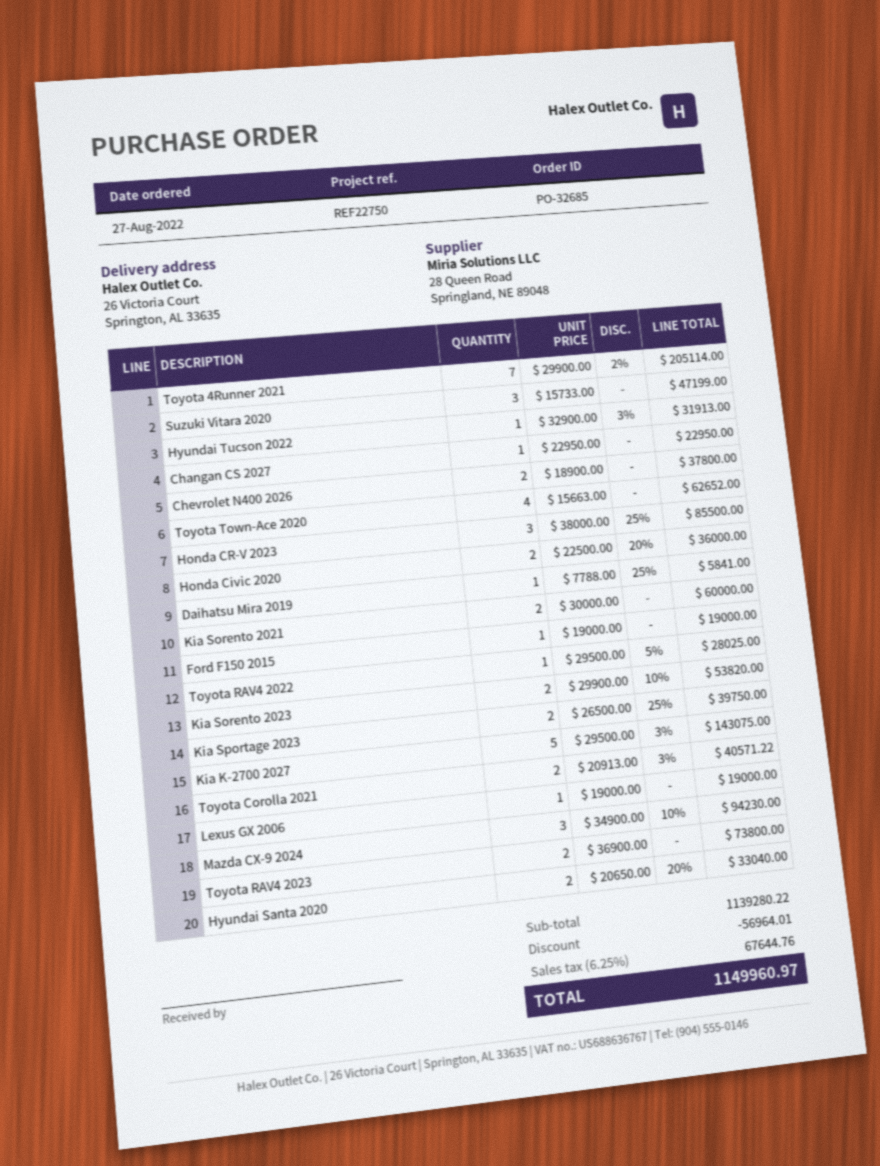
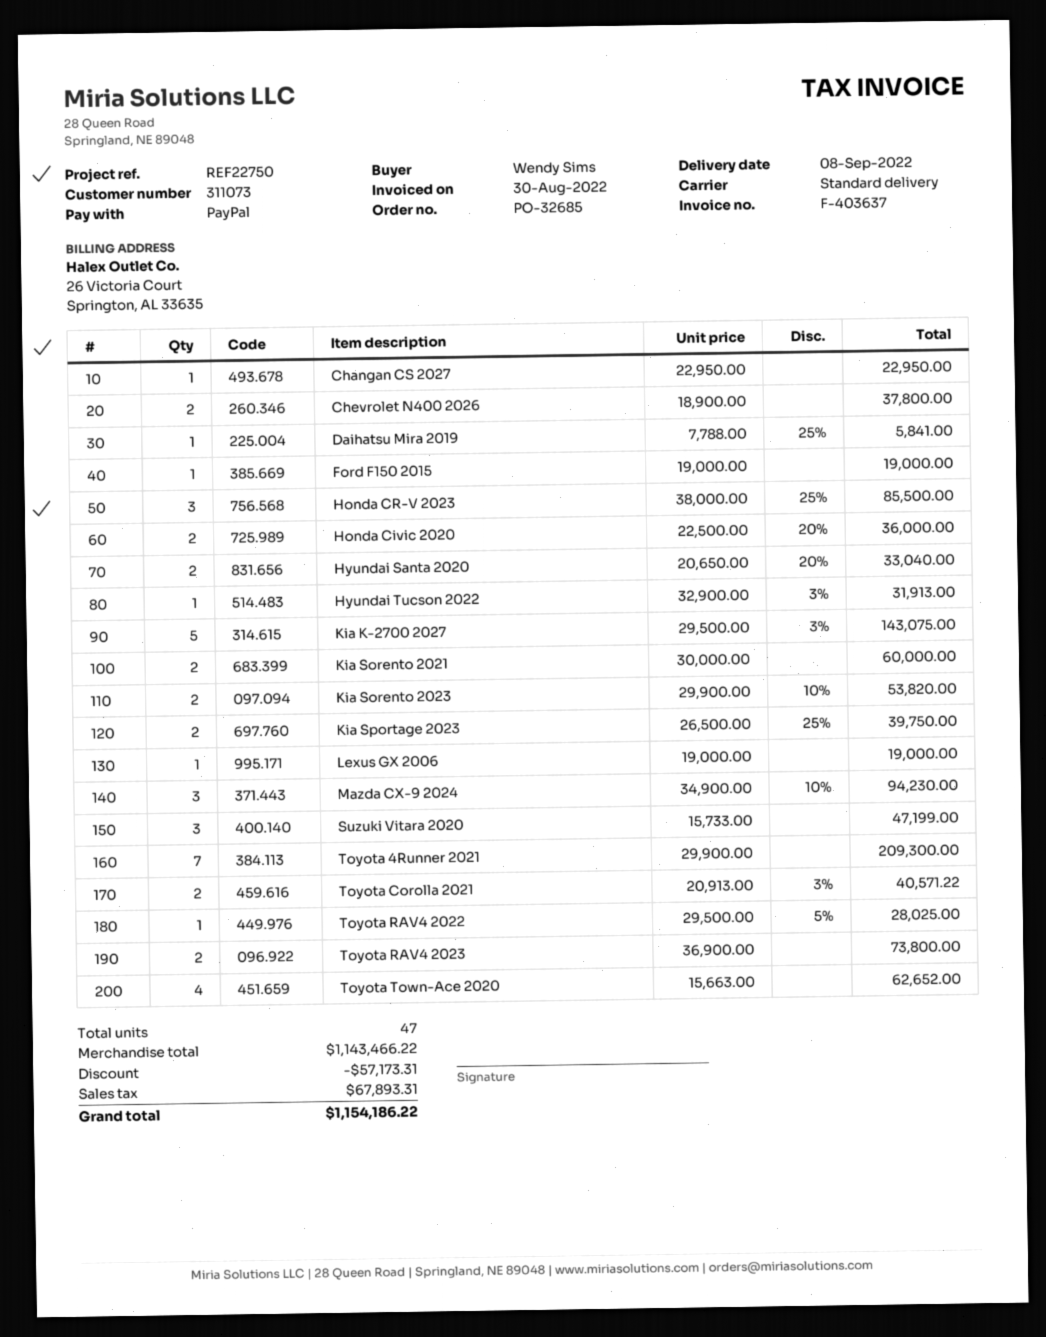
Toyota 4Runner 2021: 7 x 29900.00 - 2% = 205114.00 -> 7 x 29900.00 = 209300.00
subtotal: 1139280.22 -> 1143466.22
discount: 56964.01 -> 57173.31
tax: 67644.76 -> 67893.31
total: 1149960.97 -> 1154186.22

